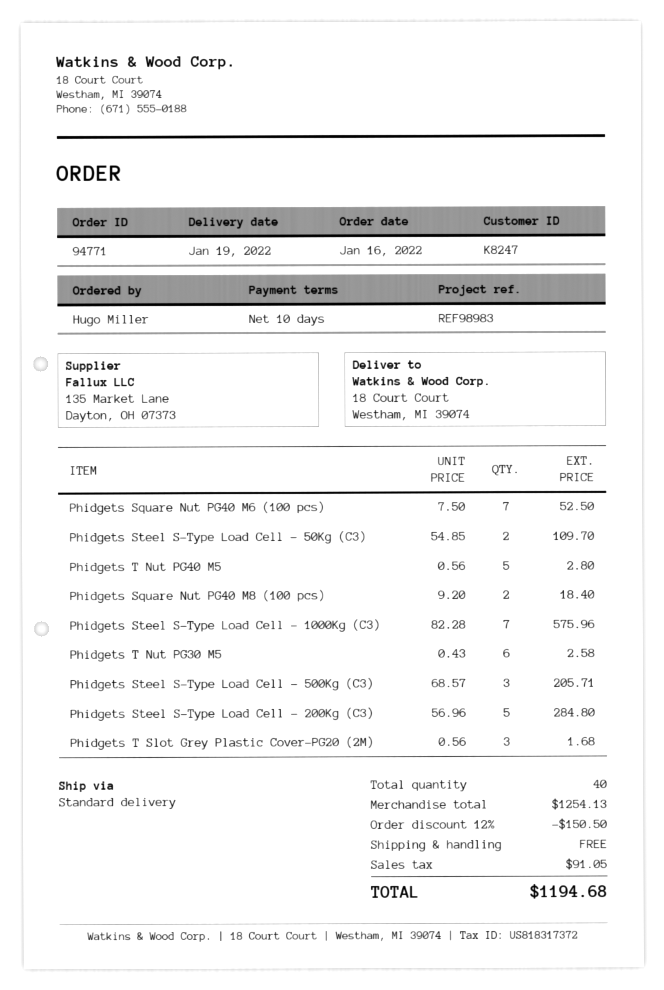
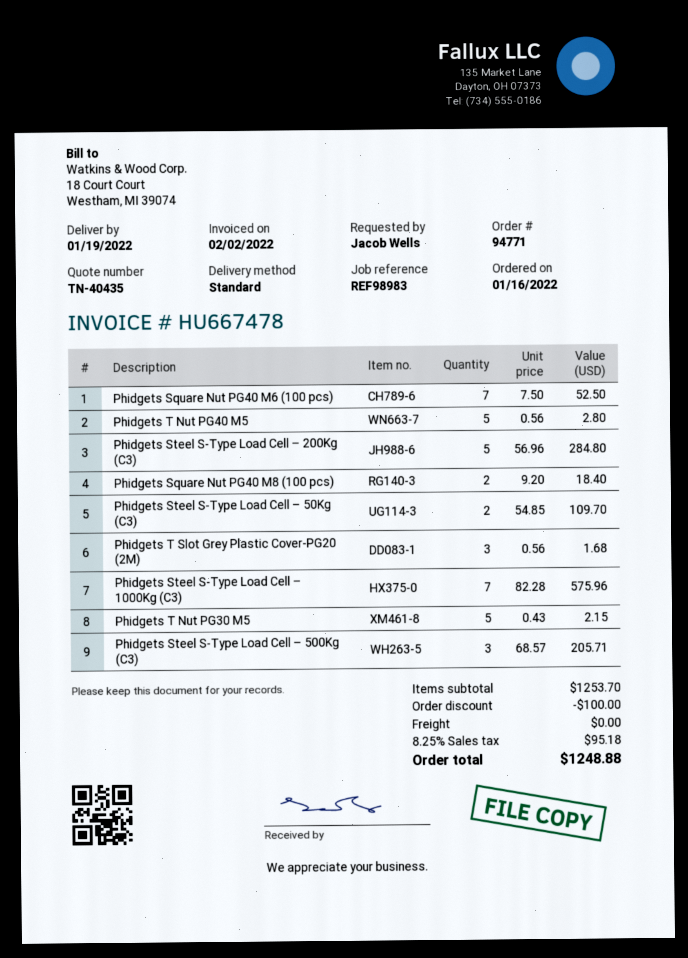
ordered by: Hugo Miller -> Jacob Wells
Phidgets T Nut PG30 M5: 6 x 0.43 = 2.58 -> 5 x 0.43 = 2.15
subtotal: 1254.13 -> 1253.70
discount: 150.50 -> 100.00
tax: 91.05 -> 95.18
total: 1194.68 -> 1248.88

